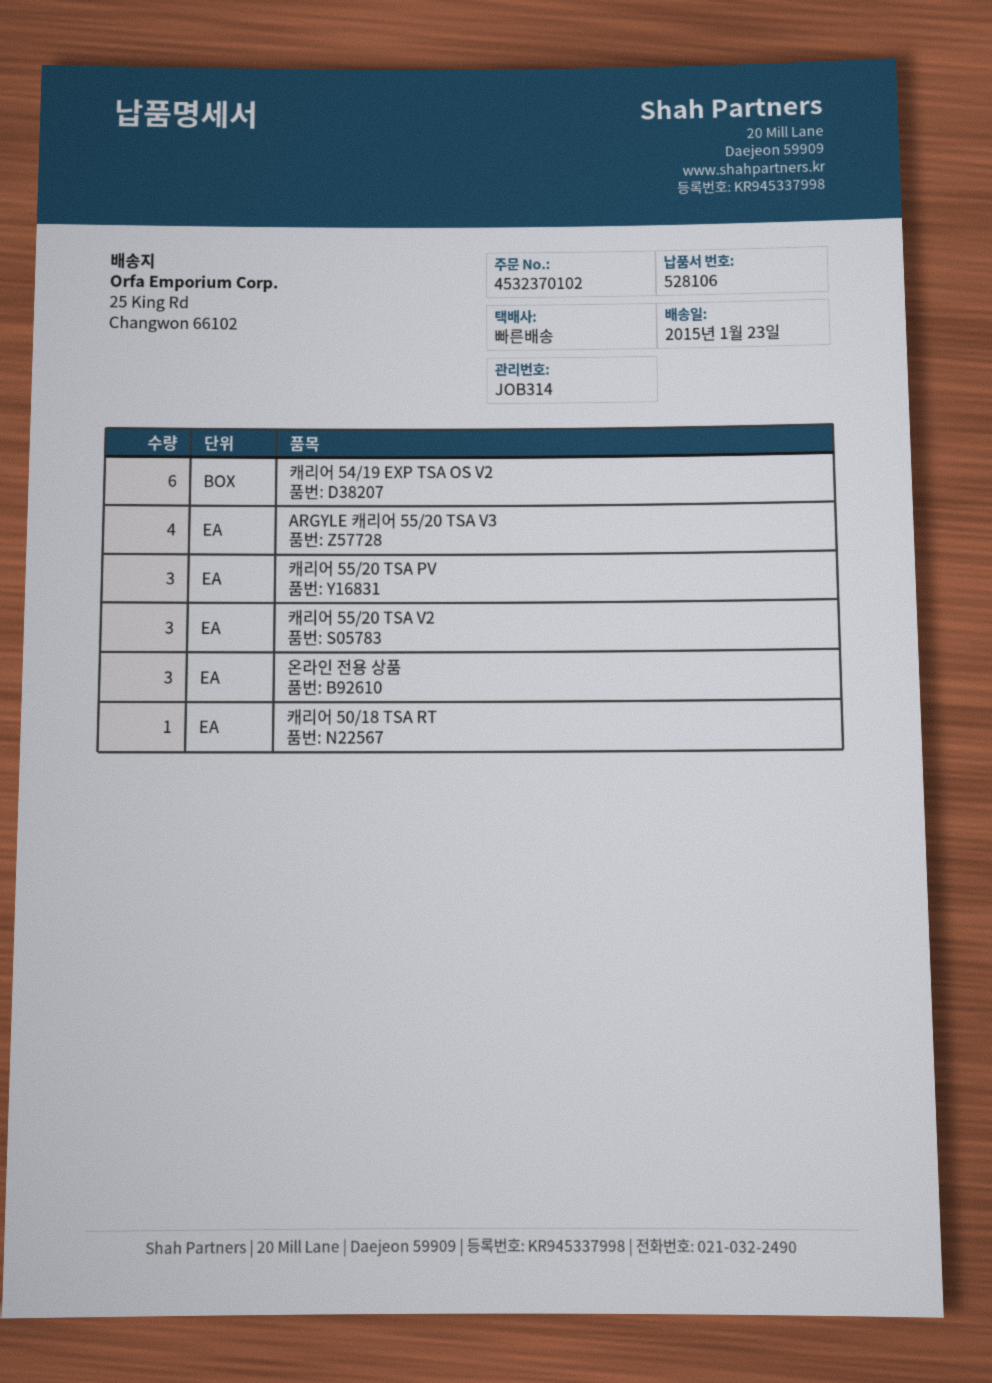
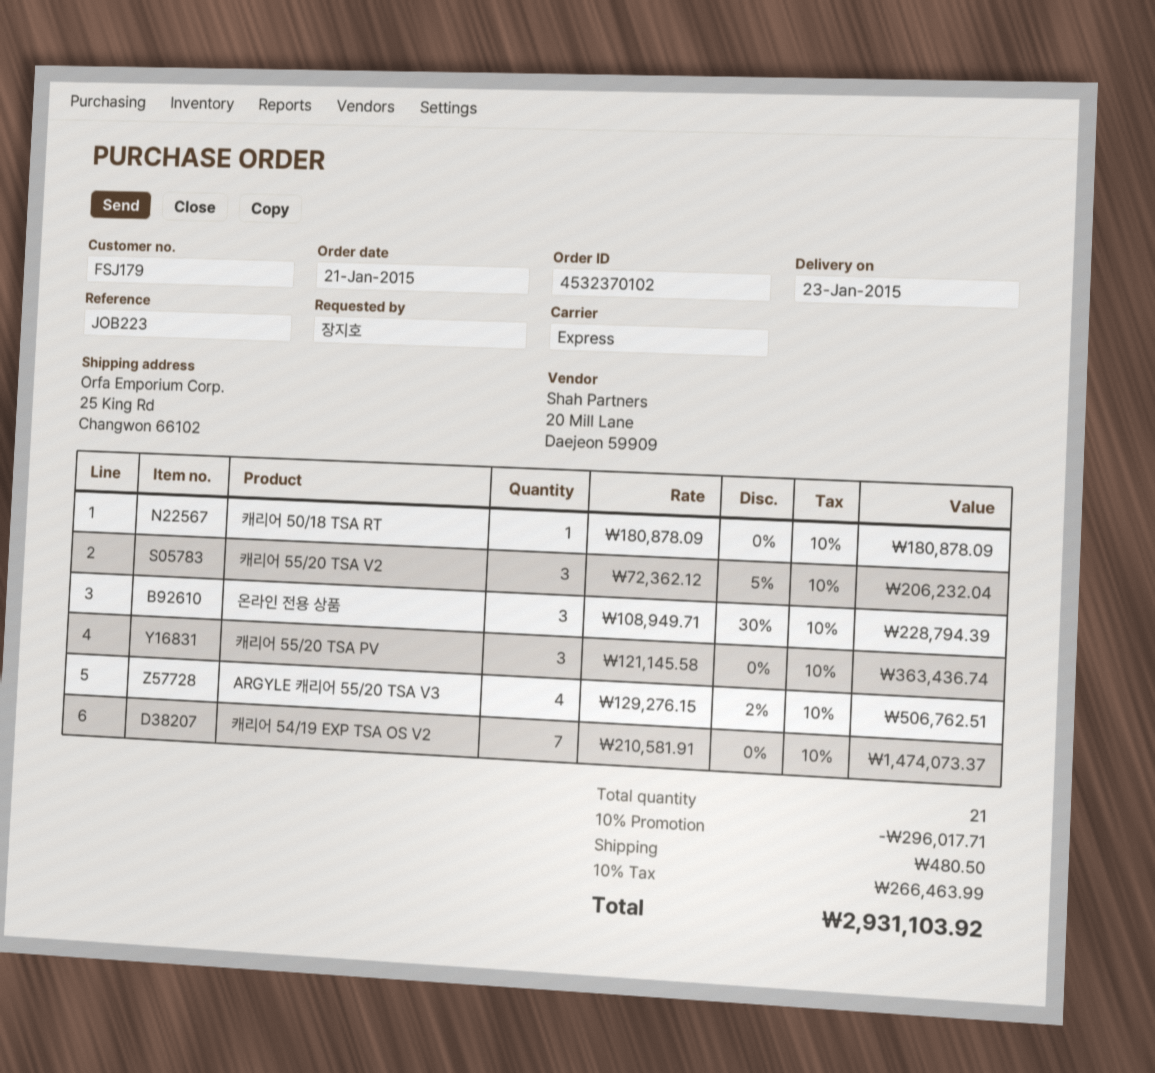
reference: JOB314 -> JOB223
캐리어 54/19 EXP TSA OS V2: 6 -> 7

